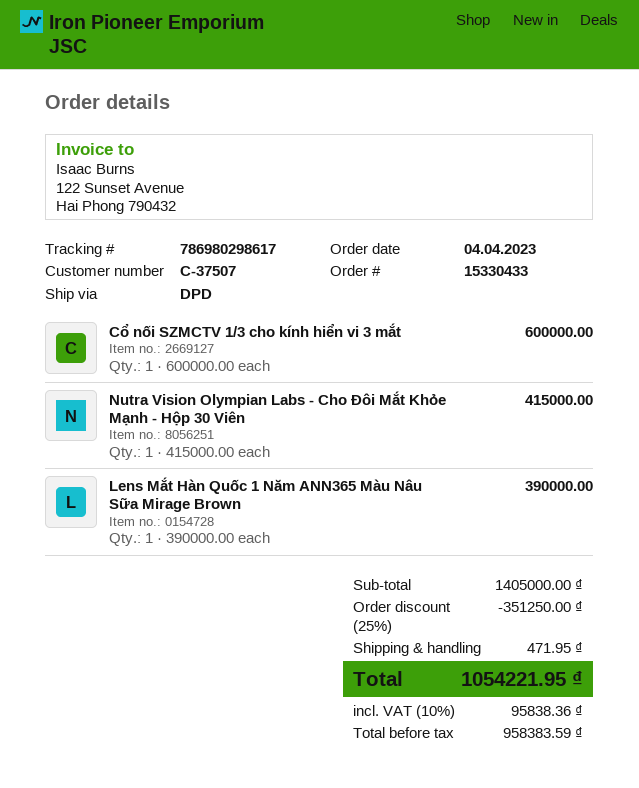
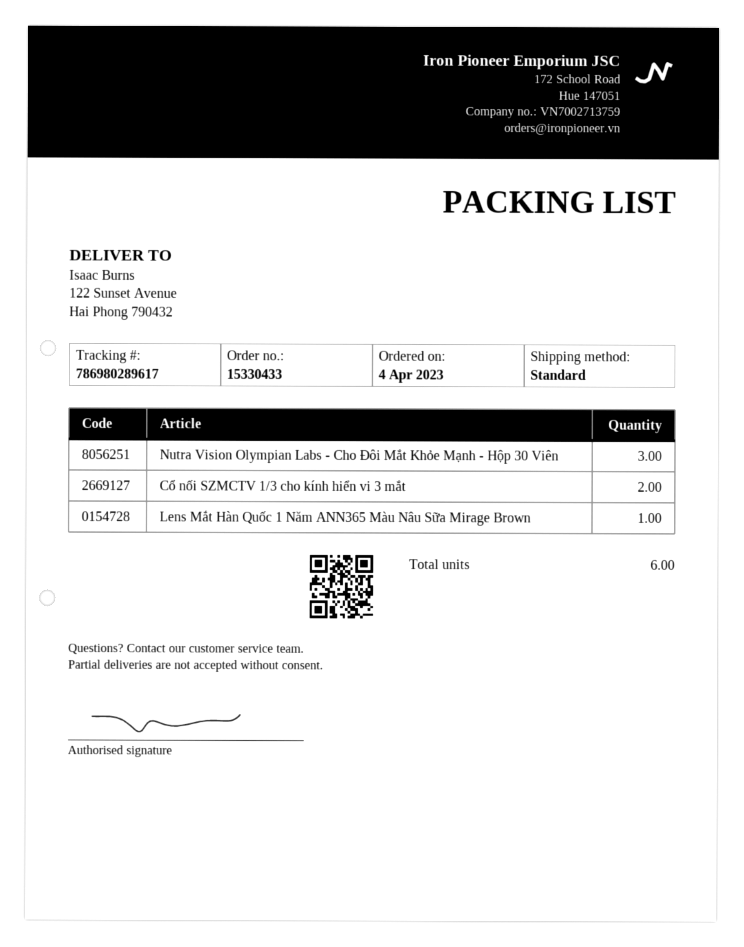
shipping method: DPD -> standard
tracking number: 786980298617 -> 786980289617
Cổ nối SZMCTV 1/3 cho kính hiển vi 3 mắt: 1 -> 2
Nutra Vision Olympian Labs - Cho Đôi Mắt Khỏe Mạnh - Hộp 30 Viên: 1 -> 3

